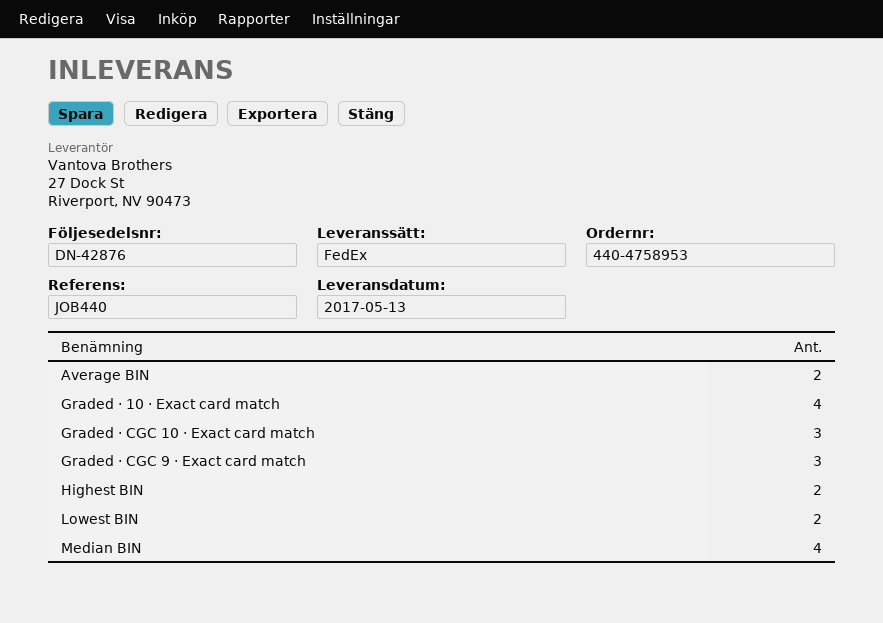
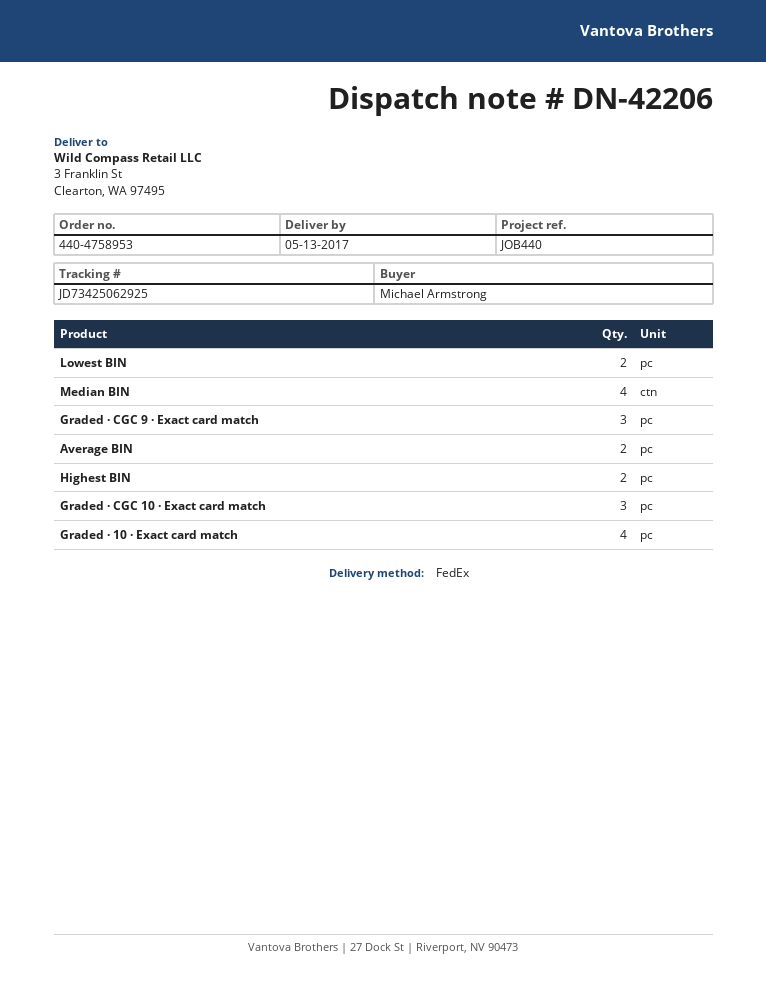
delivery note number: DN-42876 -> DN-42206

